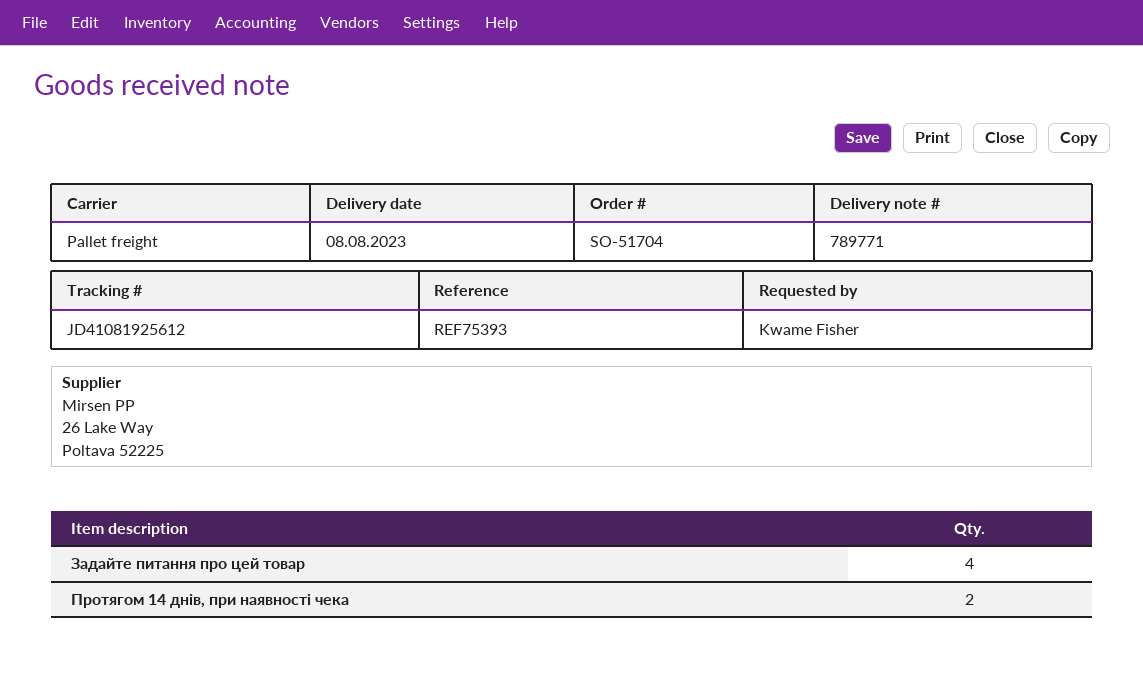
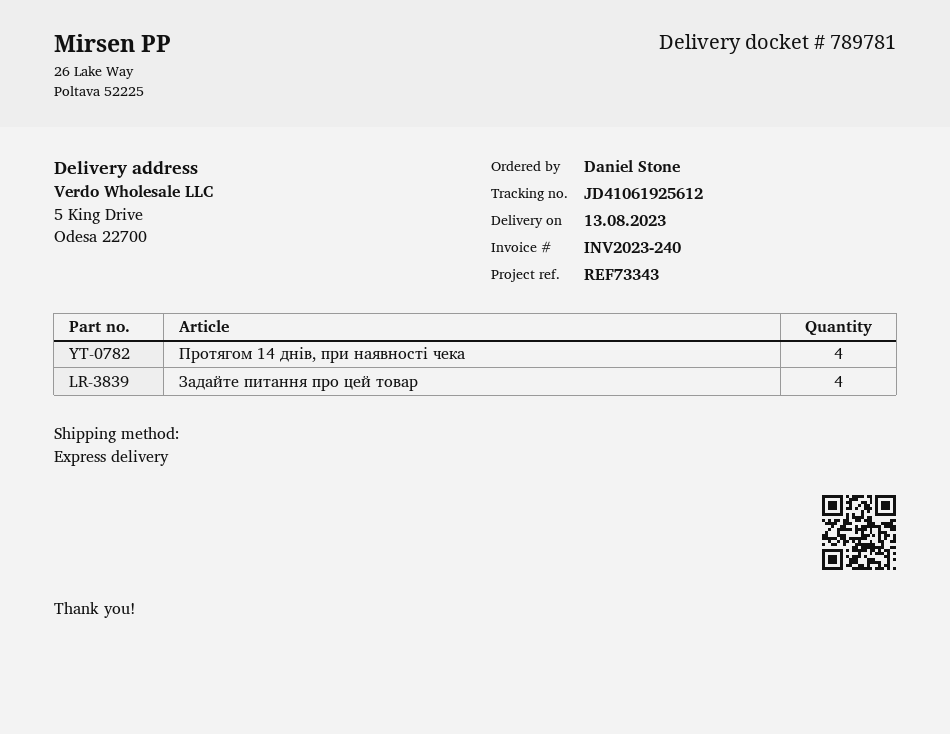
delivery note number: 789771 -> 789781
delivery date: 2023-08-08 -> 2023-08-13
reference: REF75393 -> REF73343
ordered by: Kwame Fisher -> Daniel Stone
shipping method: pallet freight -> express
tracking number: JD41081925612 -> JD41061925612
Протягом 14 днів, при наявності чека: 2 -> 4

